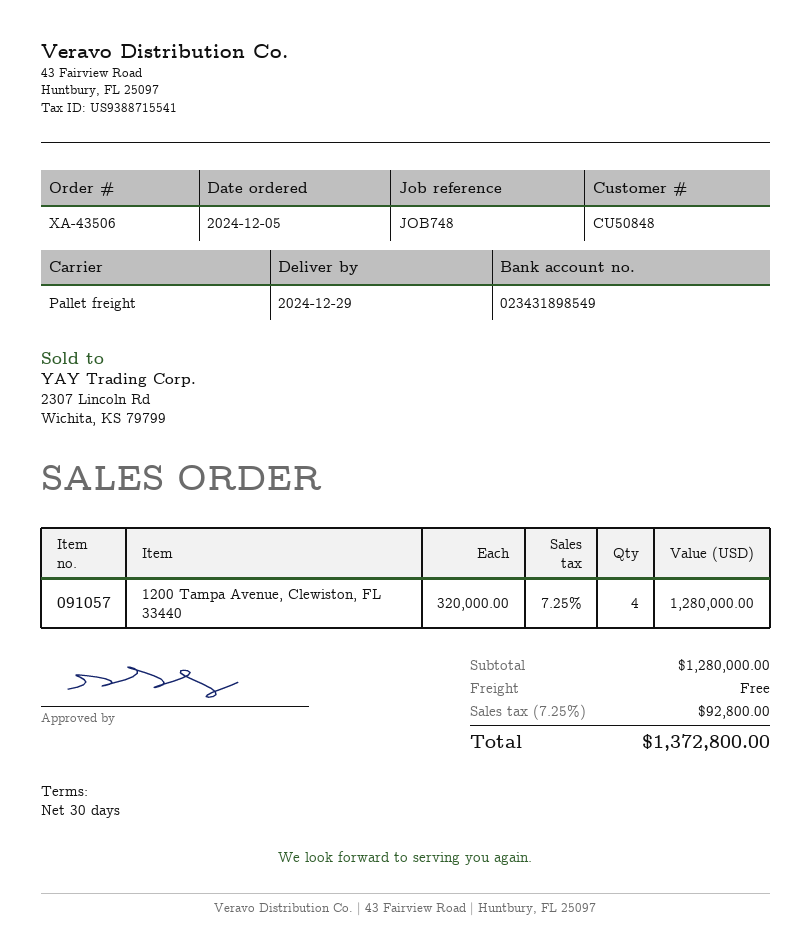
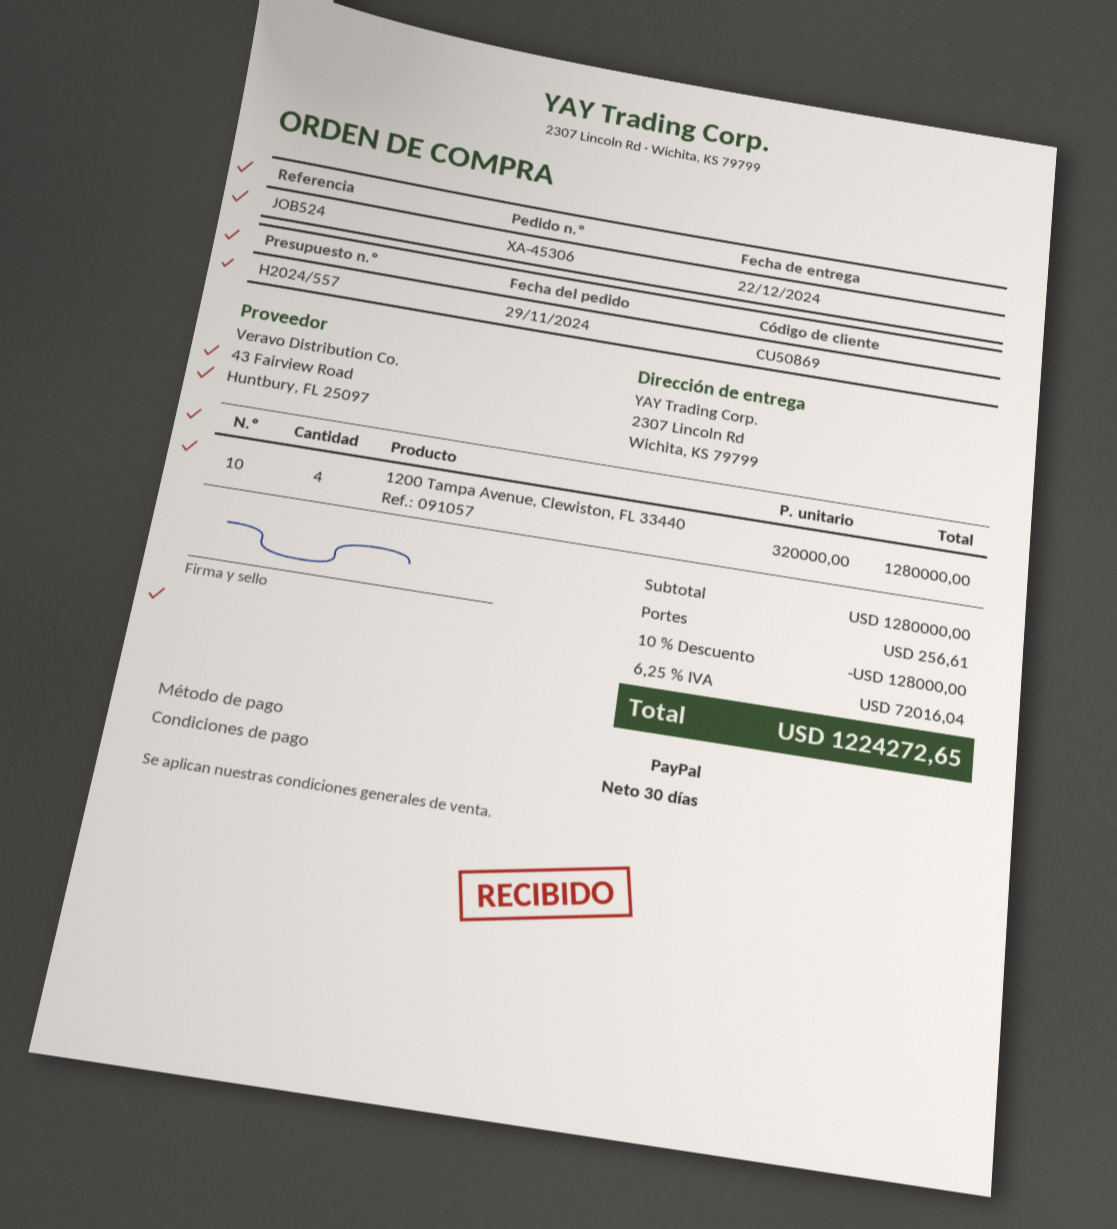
order number: XA-43506 -> XA-45306
order date: 2024-12-05 -> 2024-11-29
delivery date: 2024-12-29 -> 2024-12-22
customer number: CU50848 -> CU50869
reference: JOB748 -> JOB524
discount: none -> 10% = 128000.00
shipping: 0.00 -> 256.61
tax: 7.25% = 92800.00 -> 6.25% = 72016.04
total: 1372800.00 -> 1224272.65

